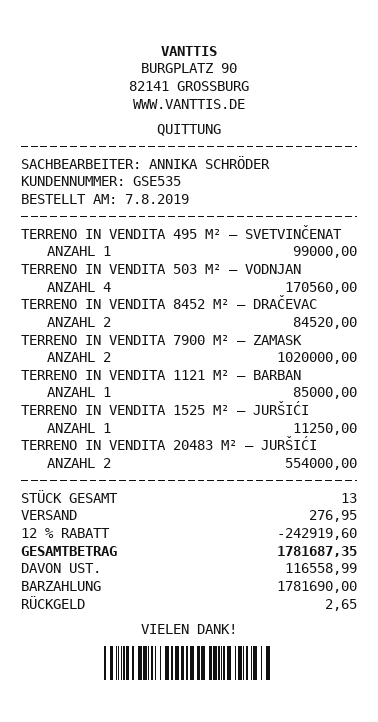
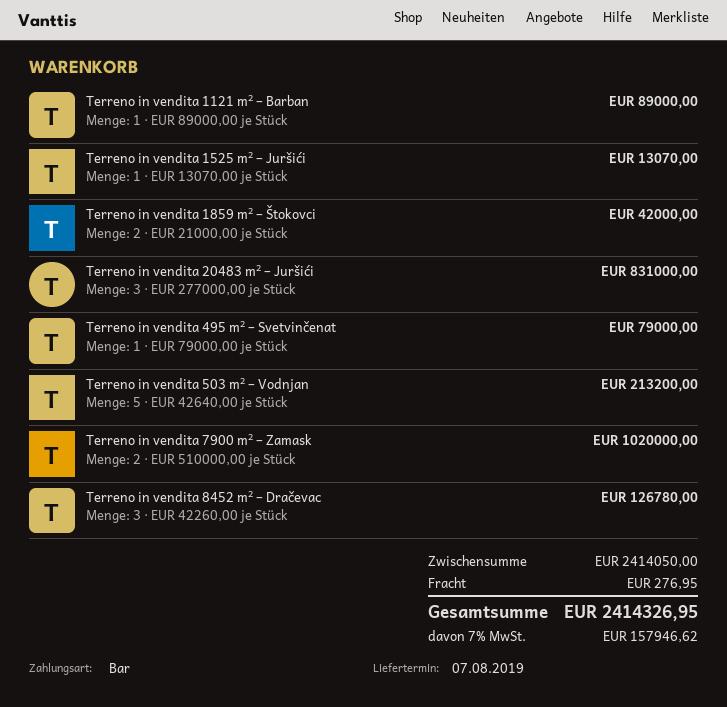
TERRENO IN VENDITA 495 M² – SVETVINČENAT: 1 for 99000.00 -> 1 for 79000.00
TERRENO IN VENDITA 503 M² – VODNJAN: 4 for 170560.00 -> 5 for 213200.00
TERRENO IN VENDITA 8452 M² – DRAČEVAC: 2 for 84520.00 -> 3 for 126780.00
TERRENO IN VENDITA 1121 M² – BARBAN: 1 for 85000.00 -> 1 for 89000.00
TERRENO IN VENDITA 1525 M² – JURŠIĆI: 1 for 11250.00 -> 1 for 13070.00
TERRENO IN VENDITA 20483 M² – JURŠIĆI: 2 for 554000.00 -> 3 for 831000.00
Terreno in vendita 1859 m² – Štokovci: none -> 2 for 42000.00
discount: 12% = 242919.60 -> none
tax: 116558.99 -> 157946.62
total: 1781687.35 -> 2414326.95

